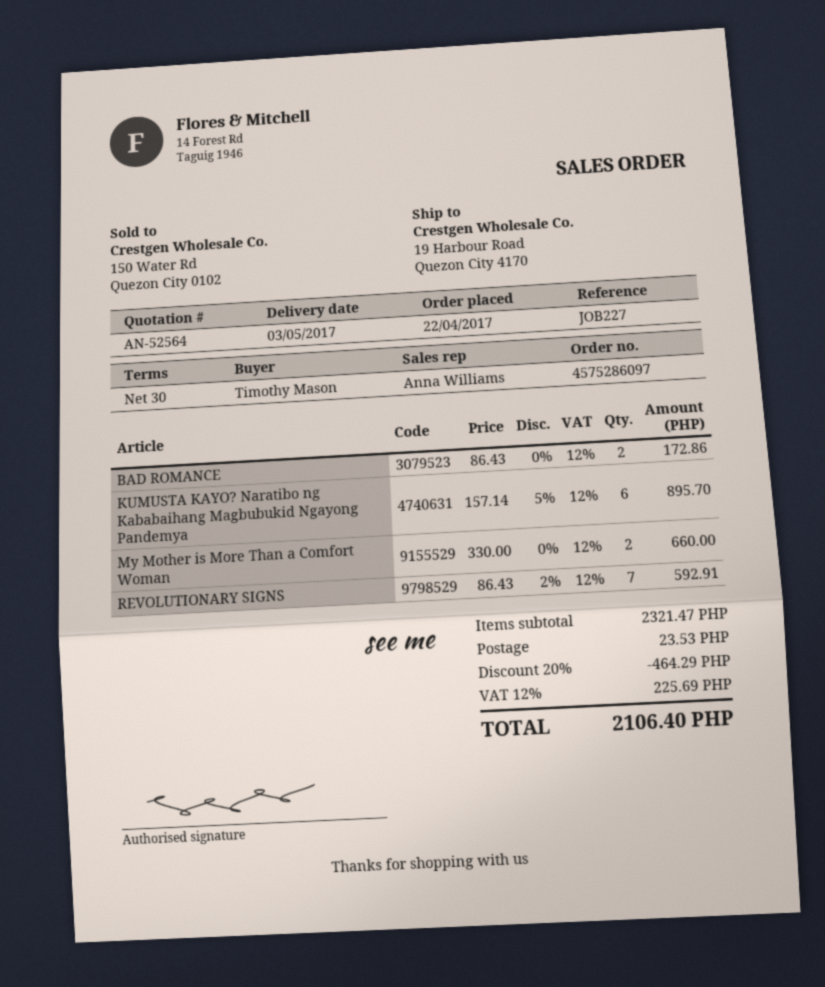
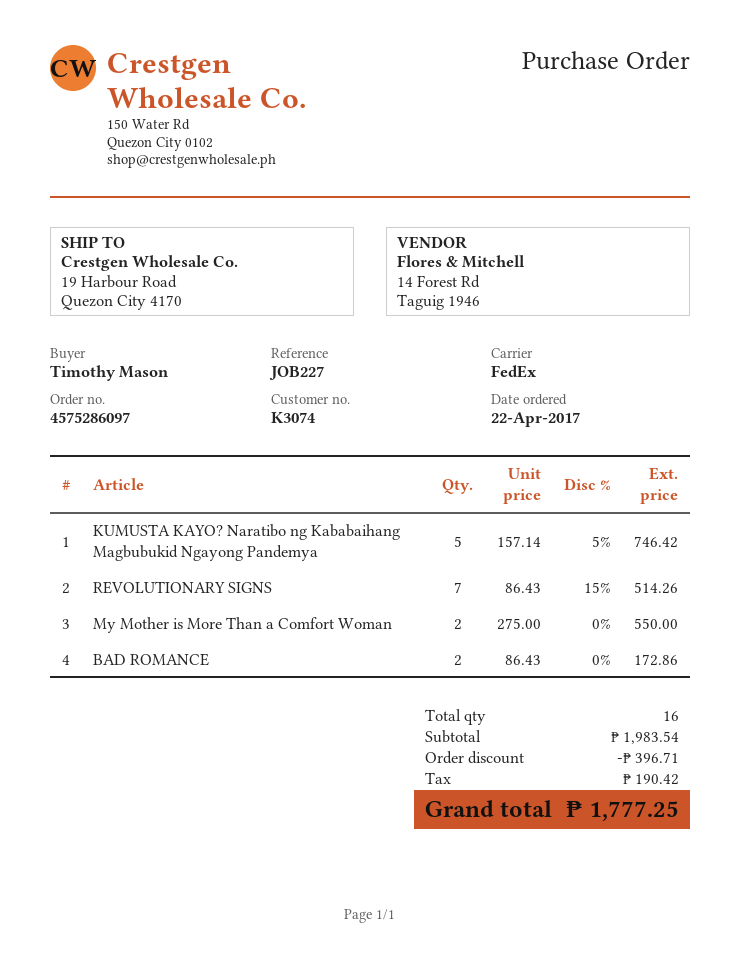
KUMUSTA KAYO? Naratibo ng Kababaihang Magbubukid Ngayong Pandemya: 6 x 157.14 - 5% = 895.70 -> 5 x 157.14 - 5% = 746.42
My Mother is More Than a Comfort Woman: 2 x 330.00 = 660.00 -> 2 x 275.00 = 550.00
REVOLUTIONARY SIGNS: 7 x 86.43 - 2% = 592.91 -> 7 x 86.43 - 15% = 514.26
subtotal: 2321.47 -> 1983.54
discount: 464.29 -> 396.71
shipping: 23.53 -> none
tax: 225.69 -> 190.42
total: 2106.40 -> 1777.25

